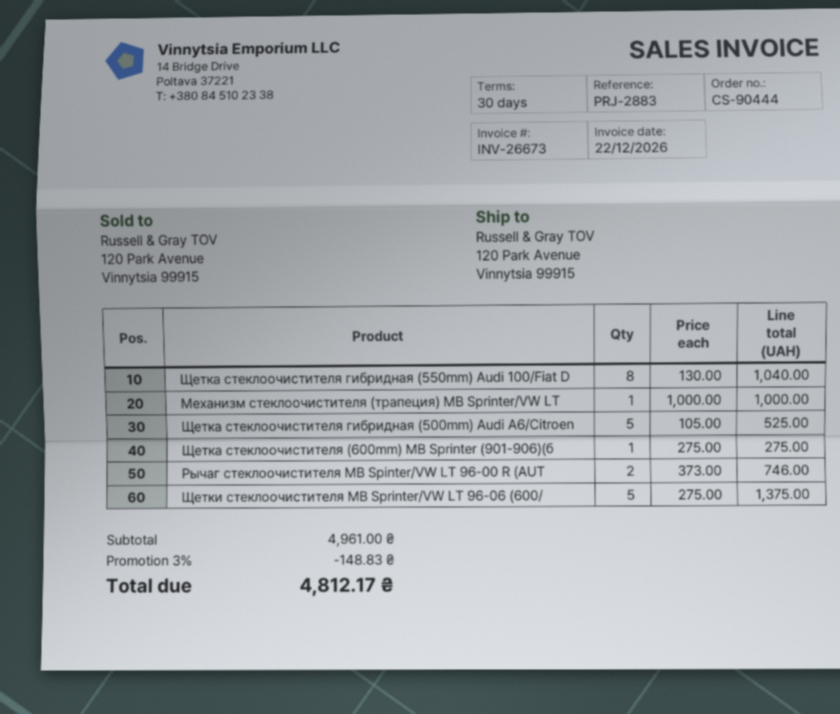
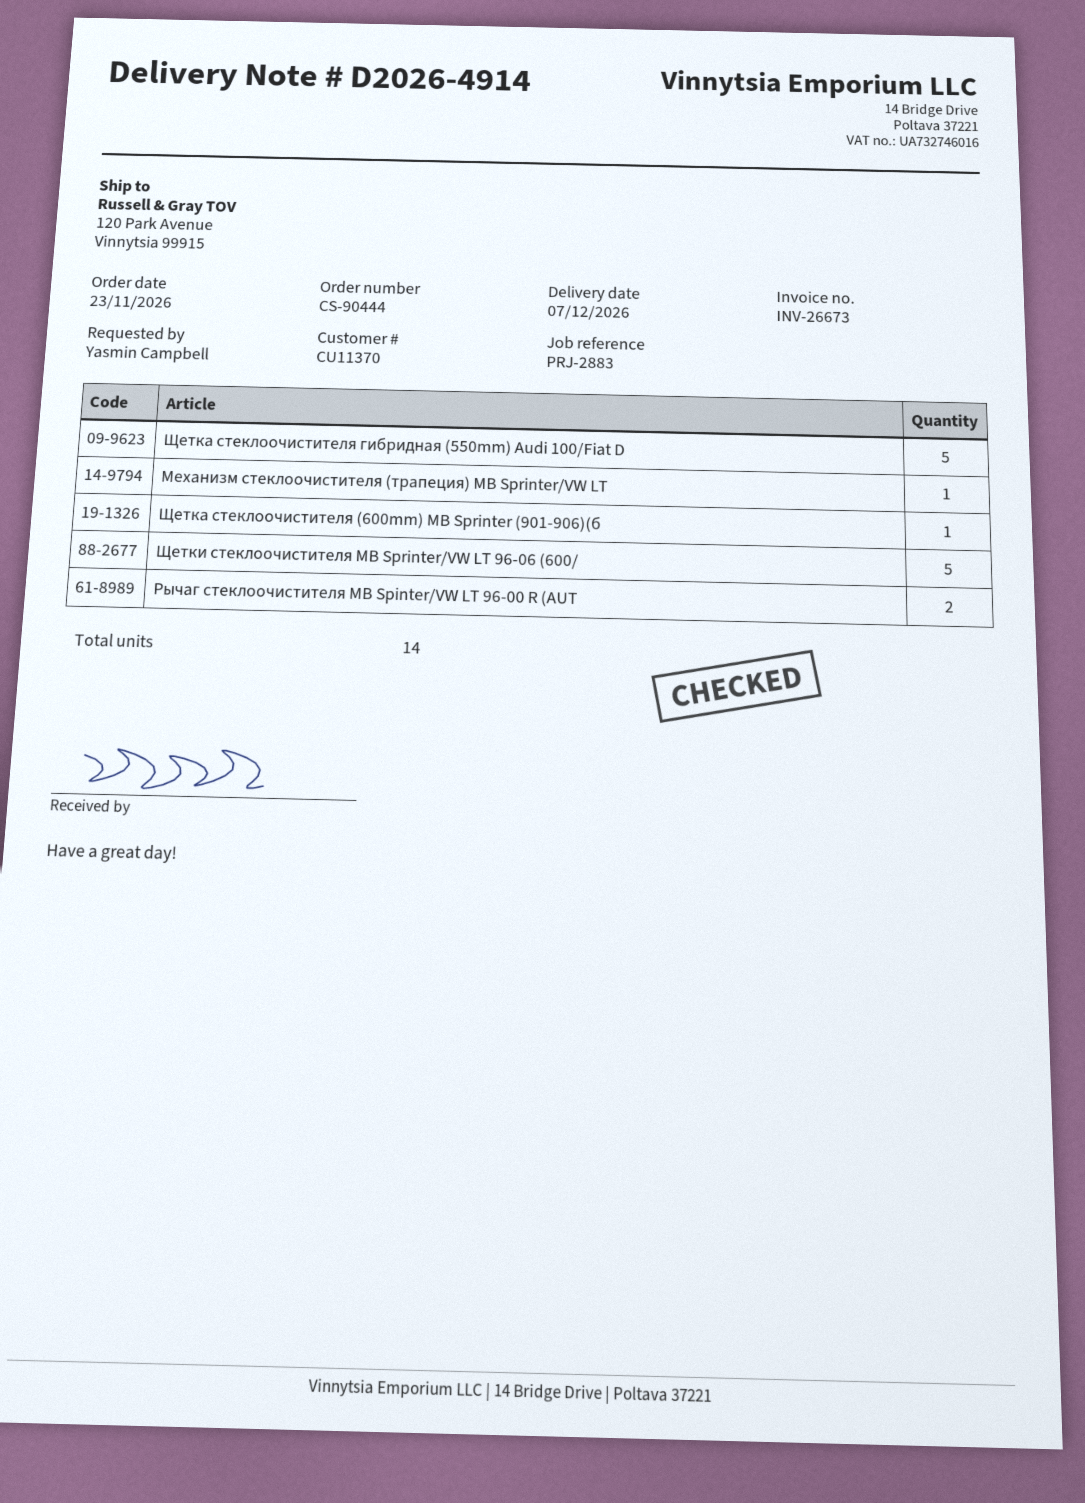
Щетка стеклоочистителя гибридная (550mm) Audi 100/Fiat D: 8 -> 5
Щетка стеклоочистителя гибридная (500mm) Audi A6/Citroen: 5 -> none

